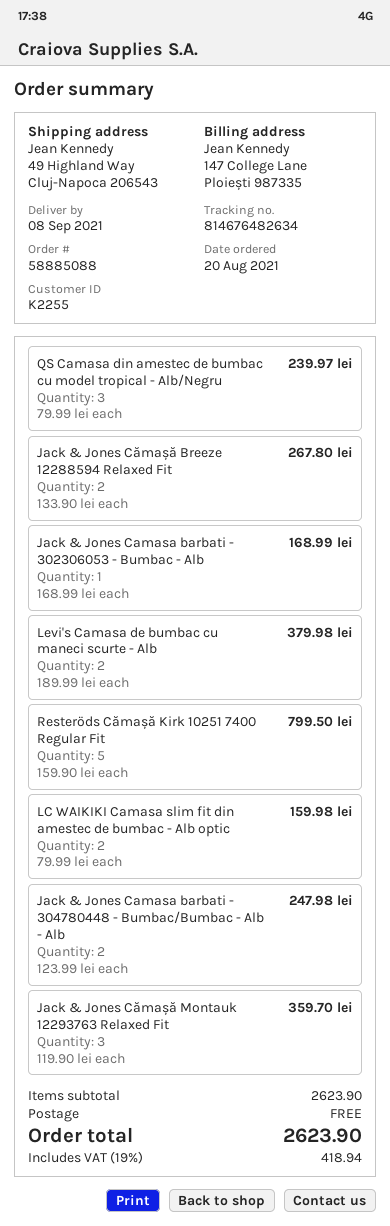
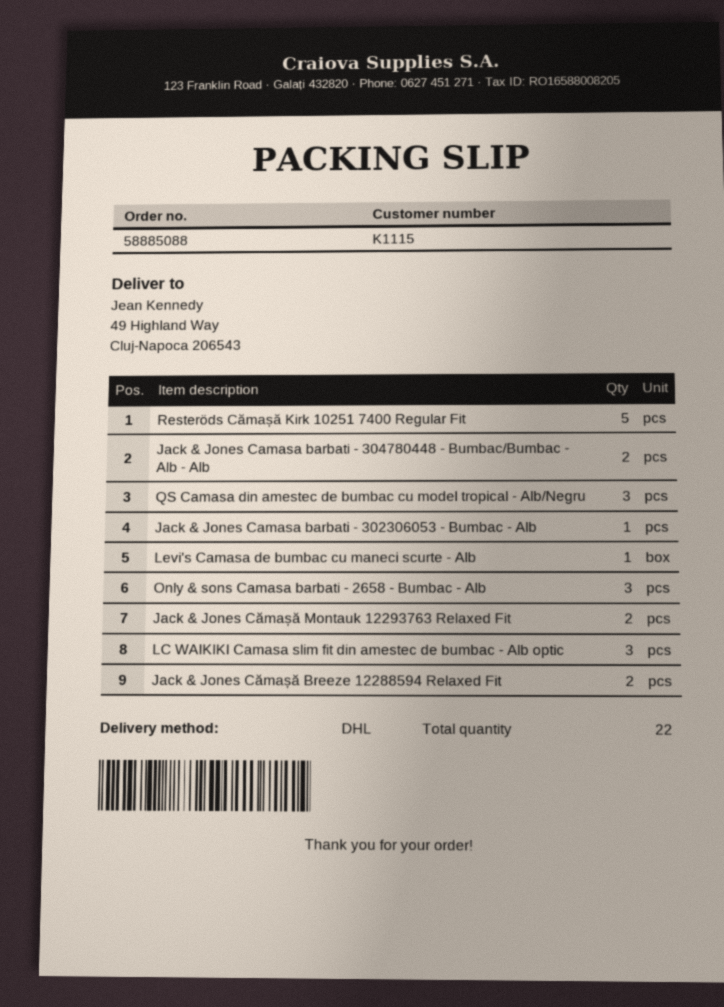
customer number: K2255 -> K1115
Levi's Camasa de bumbac cu maneci scurte - Alb: 2 -> 1
LC WAIKIKI Camasa slim fit din amestec de bumbac - Alb optic: 2 -> 3
Jack & Jones Cămașă Montauk 12293763 Relaxed Fit: 3 -> 2
Only & sons Camasa barbati - 2658 - Bumbac - Alb: none -> 3

